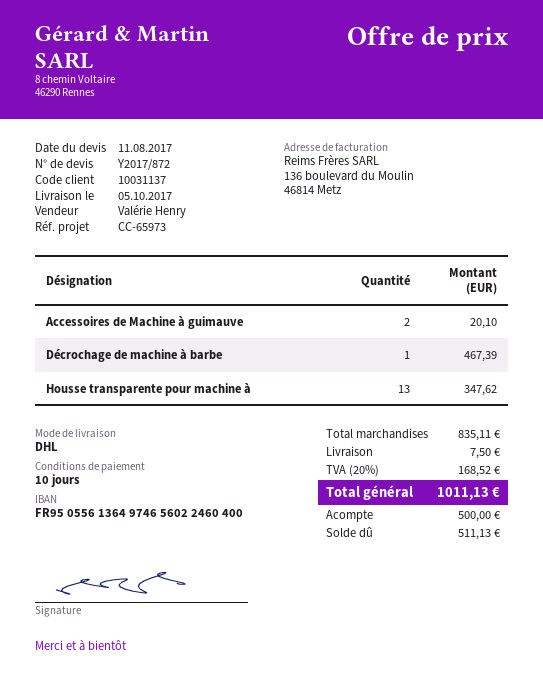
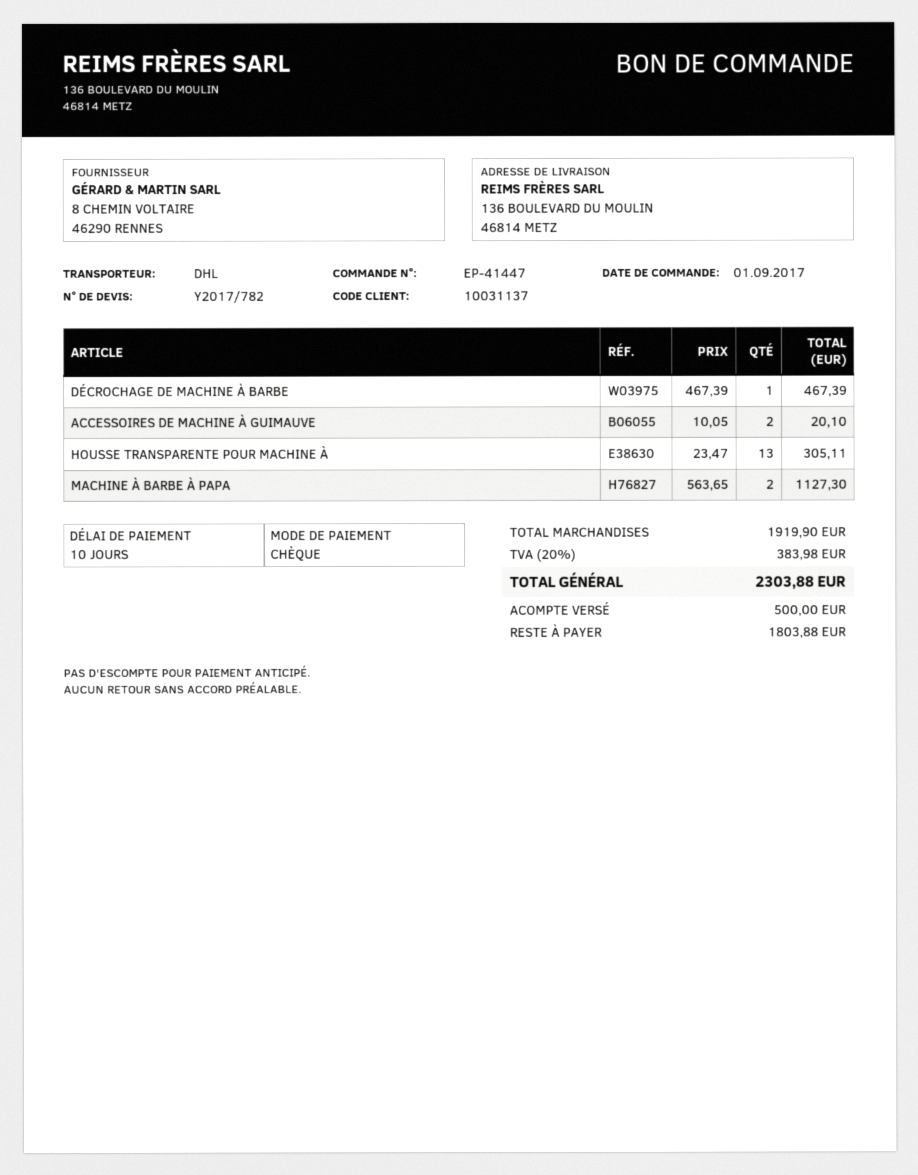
quote number: Y2017/872 -> Y2017/782
Housse transparente pour machine à: 13 for 347.62 -> 13 for 305.11
MACHINE À BARBE À PAPA: none -> 2 for 1127.30
subtotal: 835.11 -> 1919.90
shipping: 7.50 -> none
tax: 20% = 168.52 -> 20% = 383.98
total: 1011.13 -> 2303.88
balance: 511.13 -> 1803.88

